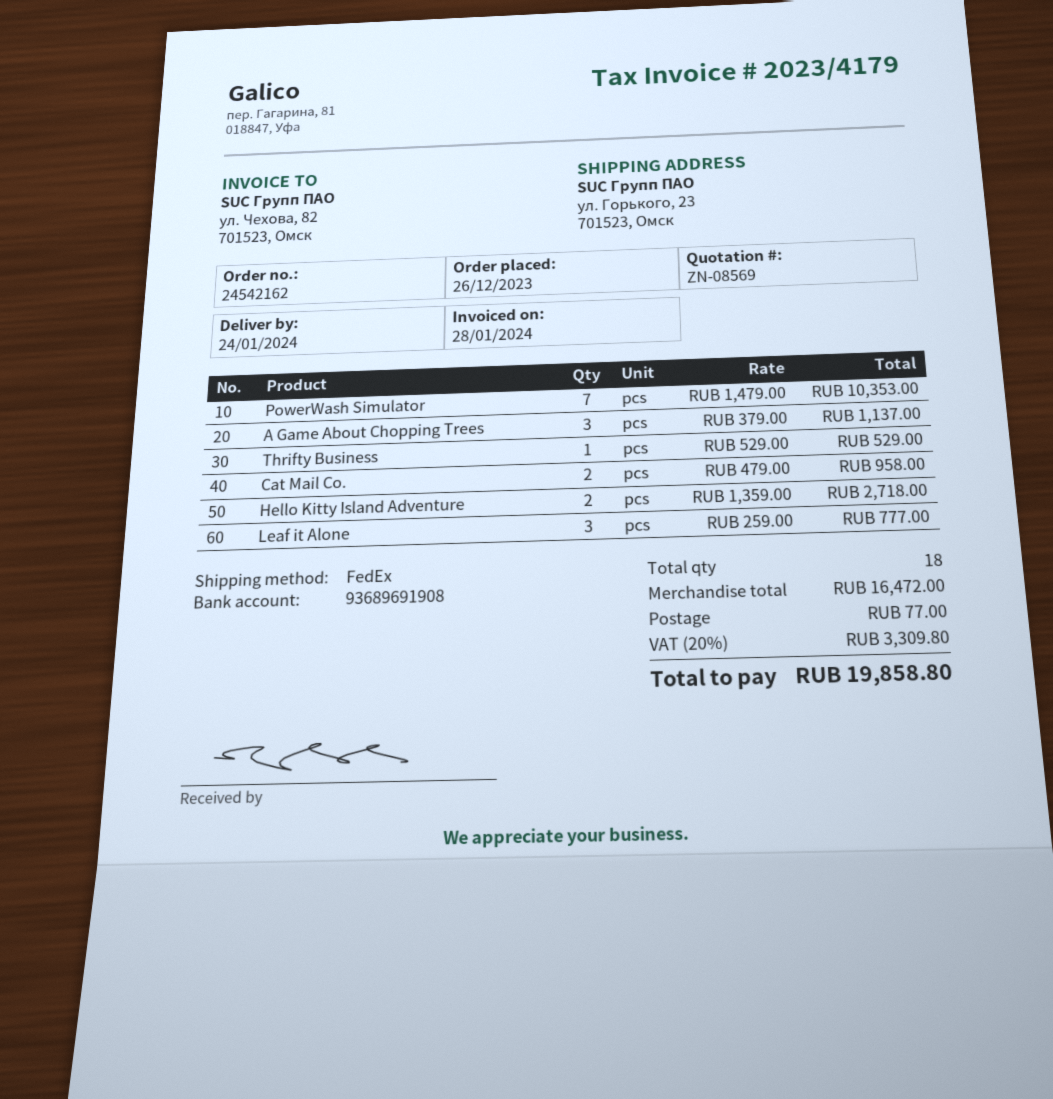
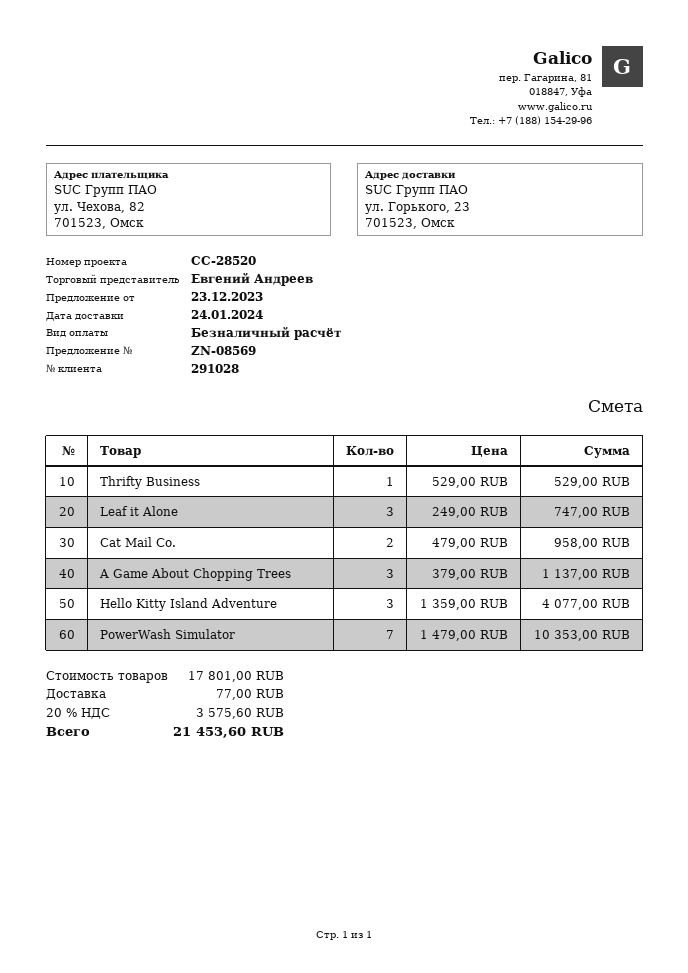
Hello Kitty Island Adventure: 2 x 1359.00 = 2718.00 -> 3 x 1359.00 = 4077.00
Leaf it Alone: 3 x 259.00 = 777.00 -> 3 x 249.00 = 747.00
subtotal: 16472.00 -> 17801.00
tax: 20% = 3309.80 -> 20% = 3575.60
total: 19858.80 -> 21453.60

